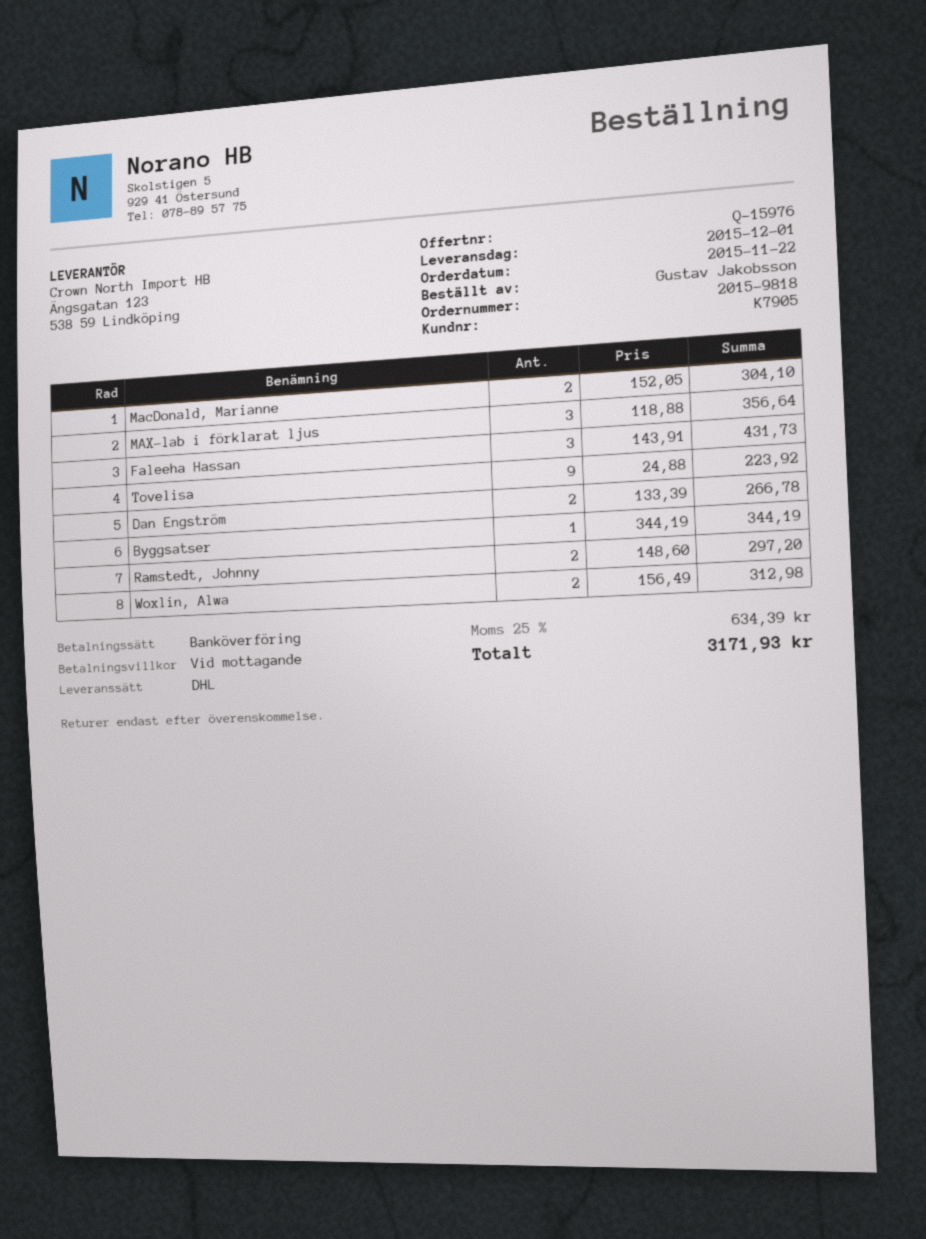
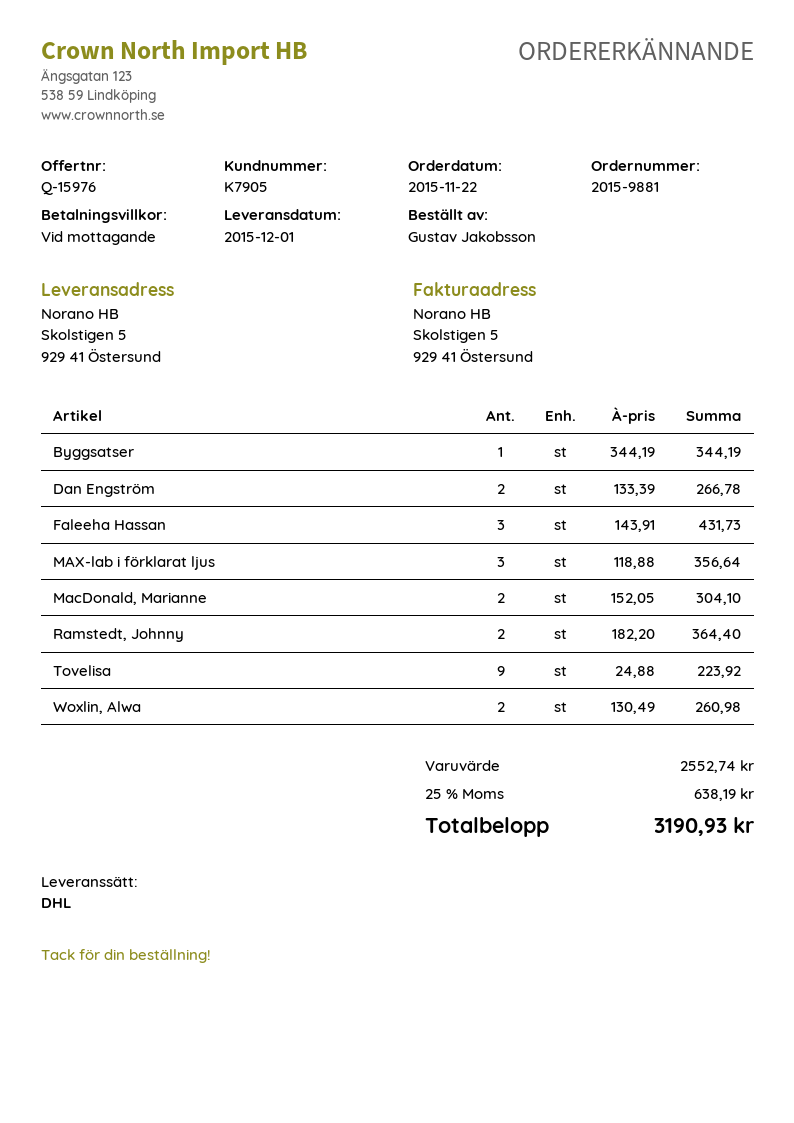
order number: 2015-9818 -> 2015-9881
Ramstedt, Johnny: 2 x 148.60 = 297.20 -> 2 x 182.20 = 364.40
Woxlin, Alwa: 2 x 156.49 = 312.98 -> 2 x 130.49 = 260.98
tax: 25% = 634.39 -> 25% = 638.19
total: 3171.93 -> 3190.93

